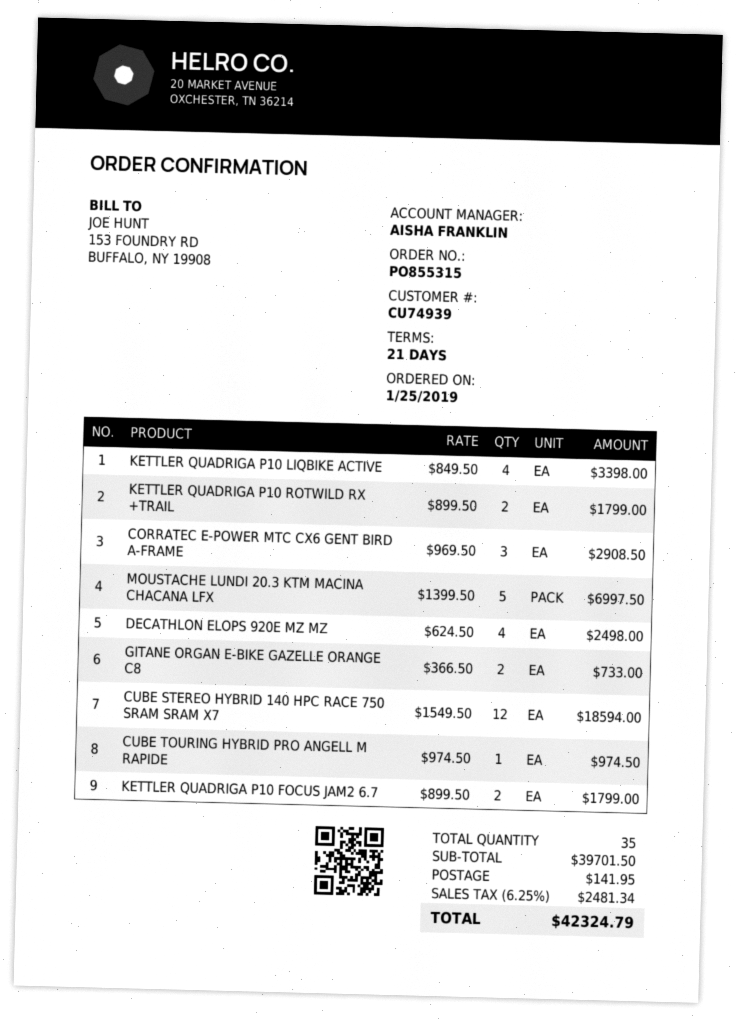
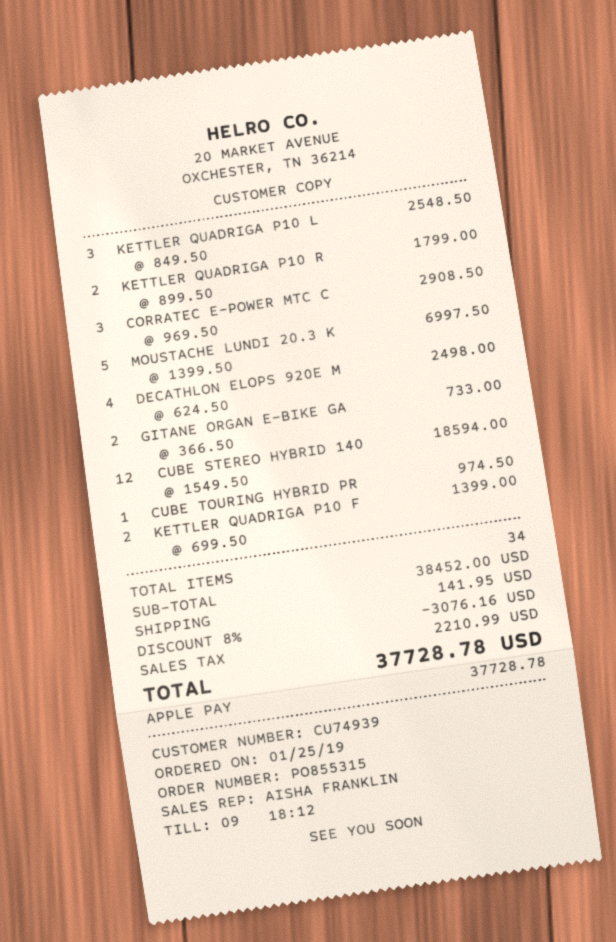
KETTLER QUADRIGA P10 LIQBIKE ACTIVE: 4 x 849.50 = 3398.00 -> 3 x 849.50 = 2548.50
KETTLER QUADRIGA P10 FOCUS JAM2 6.7: 2 x 899.50 = 1799.00 -> 2 x 699.50 = 1399.00
total quantity: 35 -> 34
subtotal: 39701.50 -> 38452.00
discount: none -> 8% = 3076.16
tax: 2481.34 -> 2210.99
total: 42324.79 -> 37728.78

